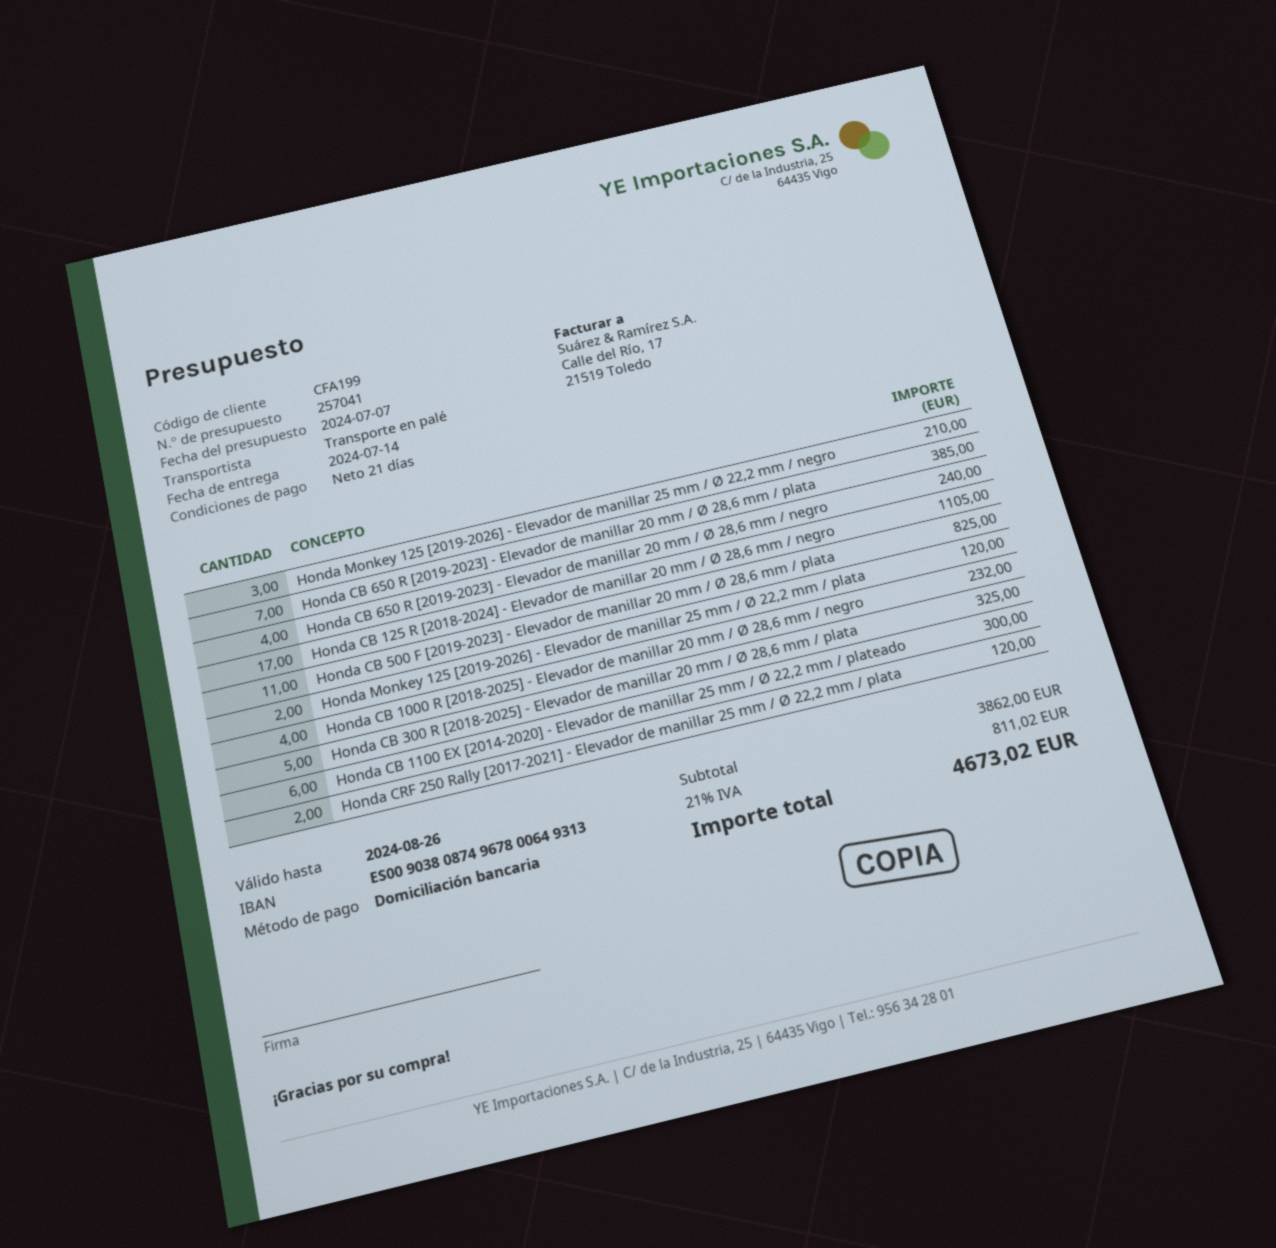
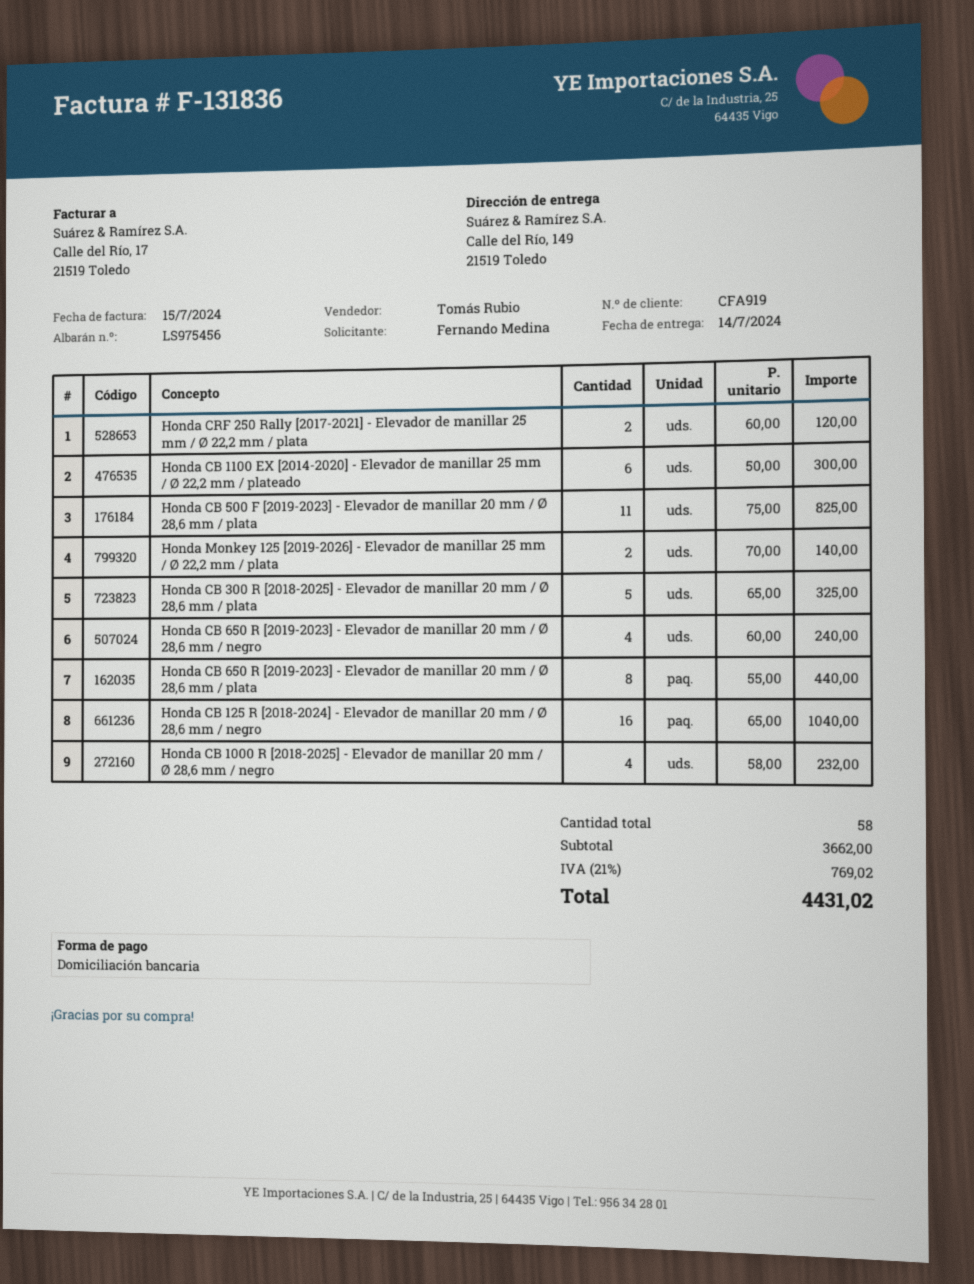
customer number: CFA199 -> CFA919
Honda Monkey 125 [2019-2026] - Elevador de manillar 25 mm / Ø 22,2 mm / negro: 3 for 210.00 -> none
Honda CB 650 R [2019-2023] - Elevador de manillar 20 mm / Ø 28,6 mm / plata: 7 for 385.00 -> 8 for 440.00
Honda CB 125 R [2018-2024] - Elevador de manillar 20 mm / Ø 28,6 mm / negro: 17 for 1105.00 -> 16 for 1040.00
Honda Monkey 125 [2019-2026] - Elevador de manillar 25 mm / Ø 22,2 mm / plata: 2 for 120.00 -> 2 for 140.00
subtotal: 3862.00 -> 3662.00
tax: 21% = 811.02 -> 21% = 769.02
total: 4673.02 -> 4431.02

